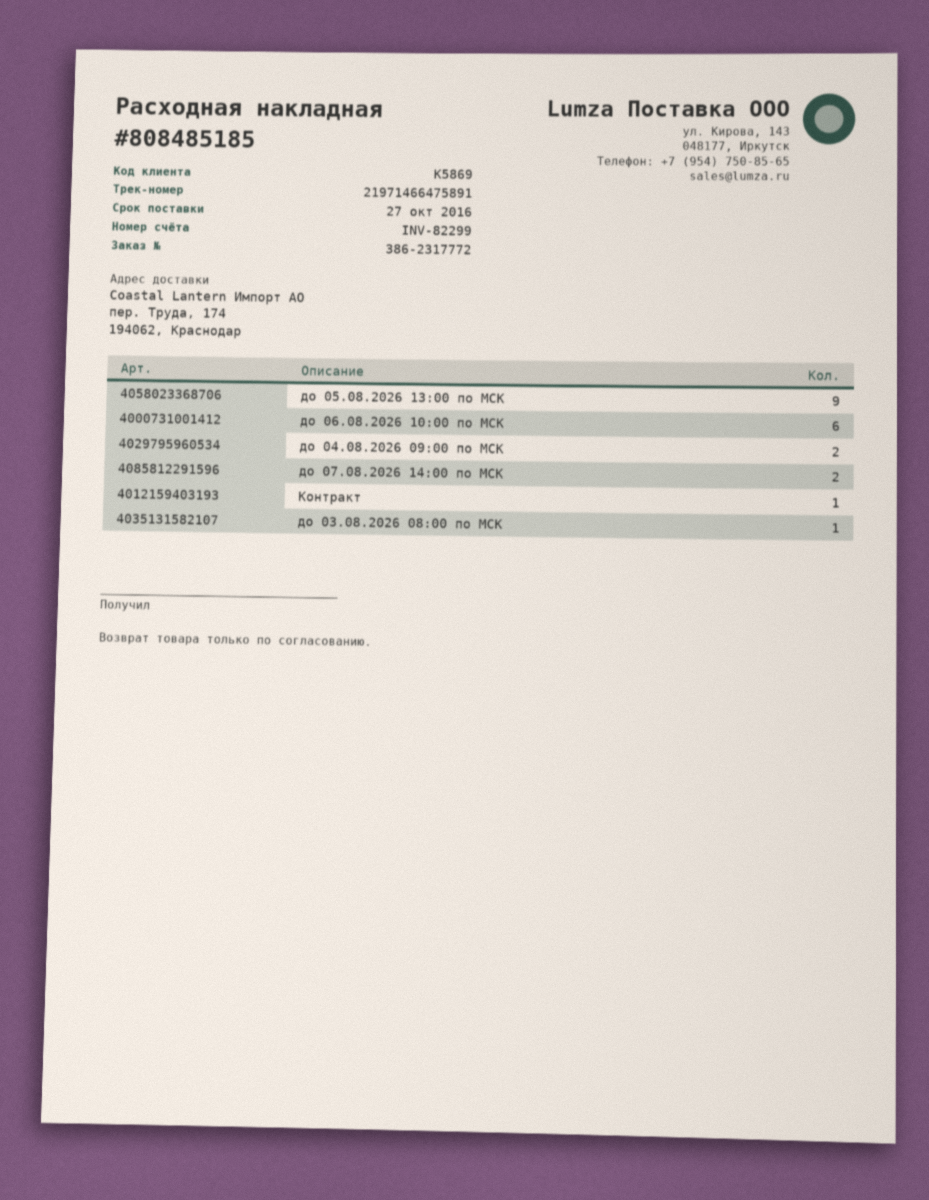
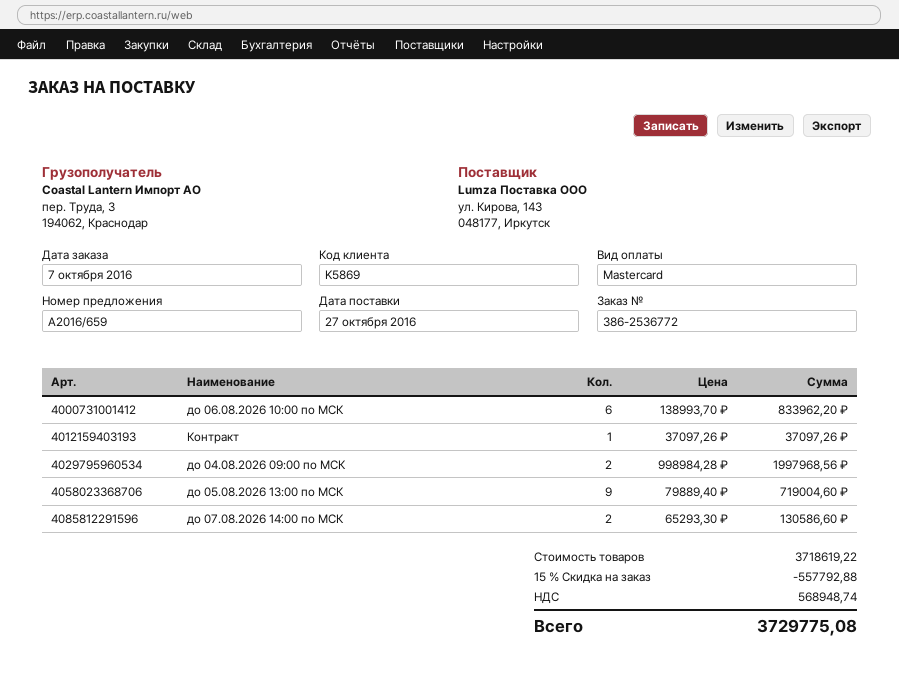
order number: 386-2317772 -> 386-2536772
ship to: пер. Труда, 174, 194062, Краснодар -> пер. Труда, 3, 194062, Краснодар
до 03.08.2026 08:00 по МСК: 1 -> none

